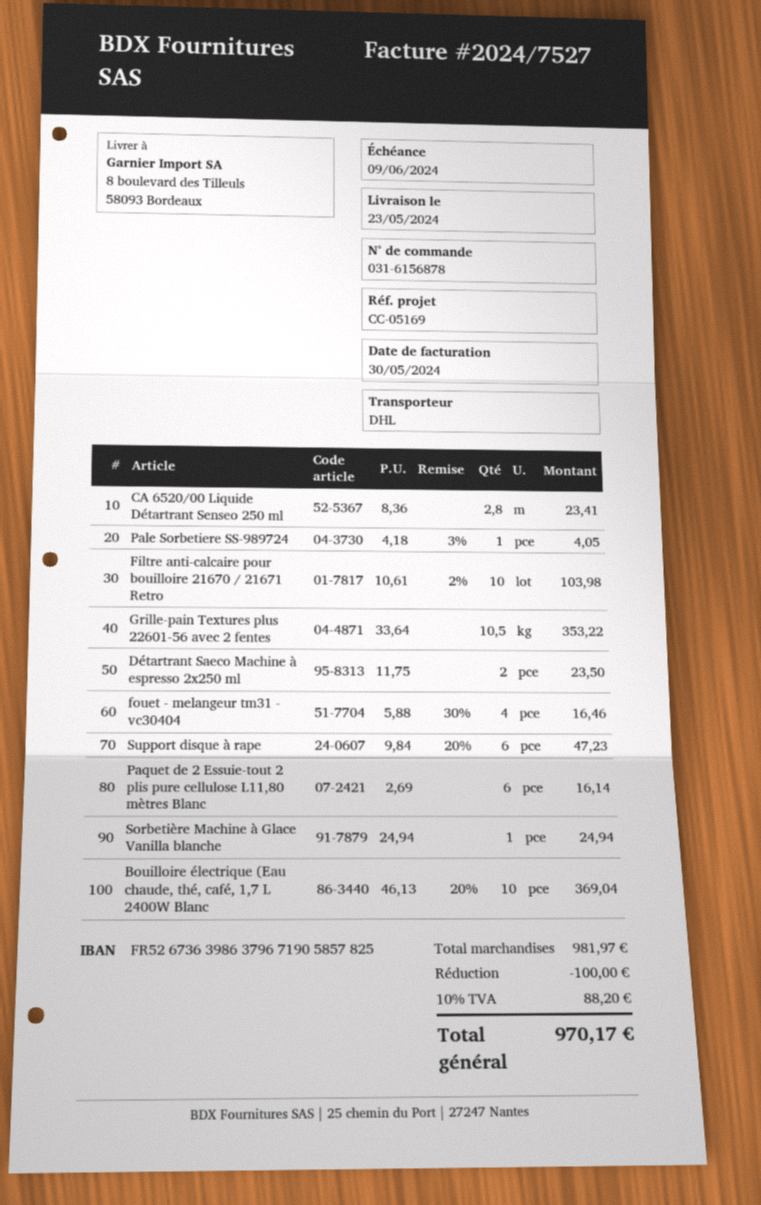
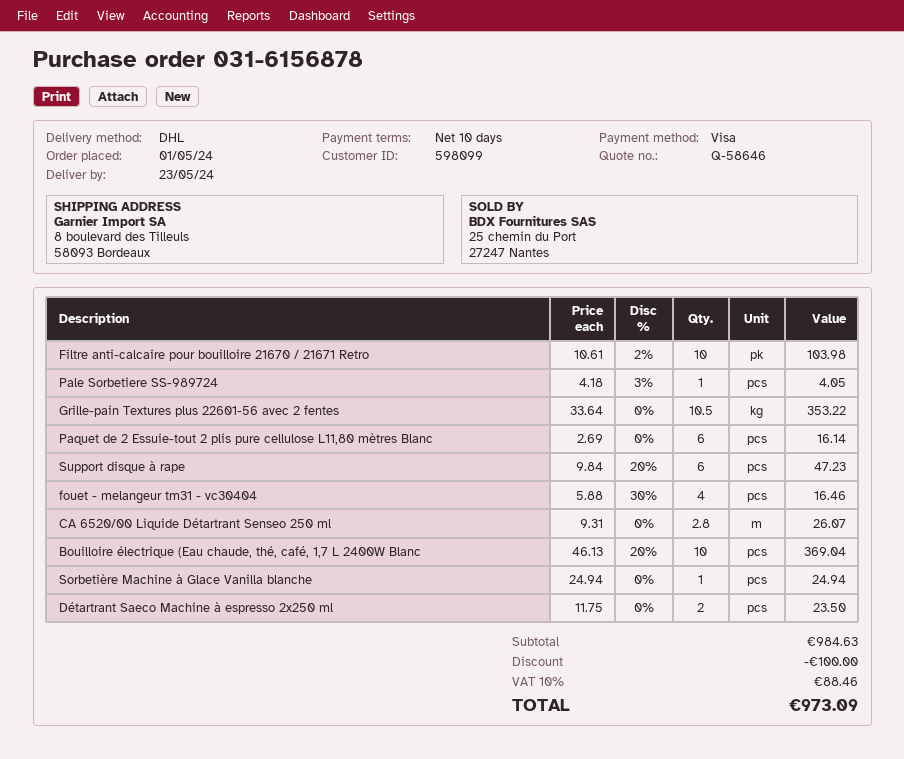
CA 6520/00 Liquide Détartrant Senseo 250 ml: 2.8 x 8.36 = 23.41 -> 2.8 x 9.31 = 26.07
subtotal: 981.97 -> 984.63
tax: 10% = 88.20 -> 10% = 88.46
total: 970.17 -> 973.09

